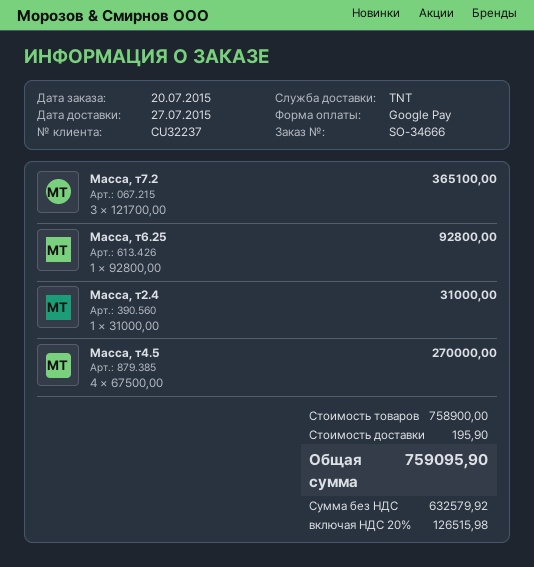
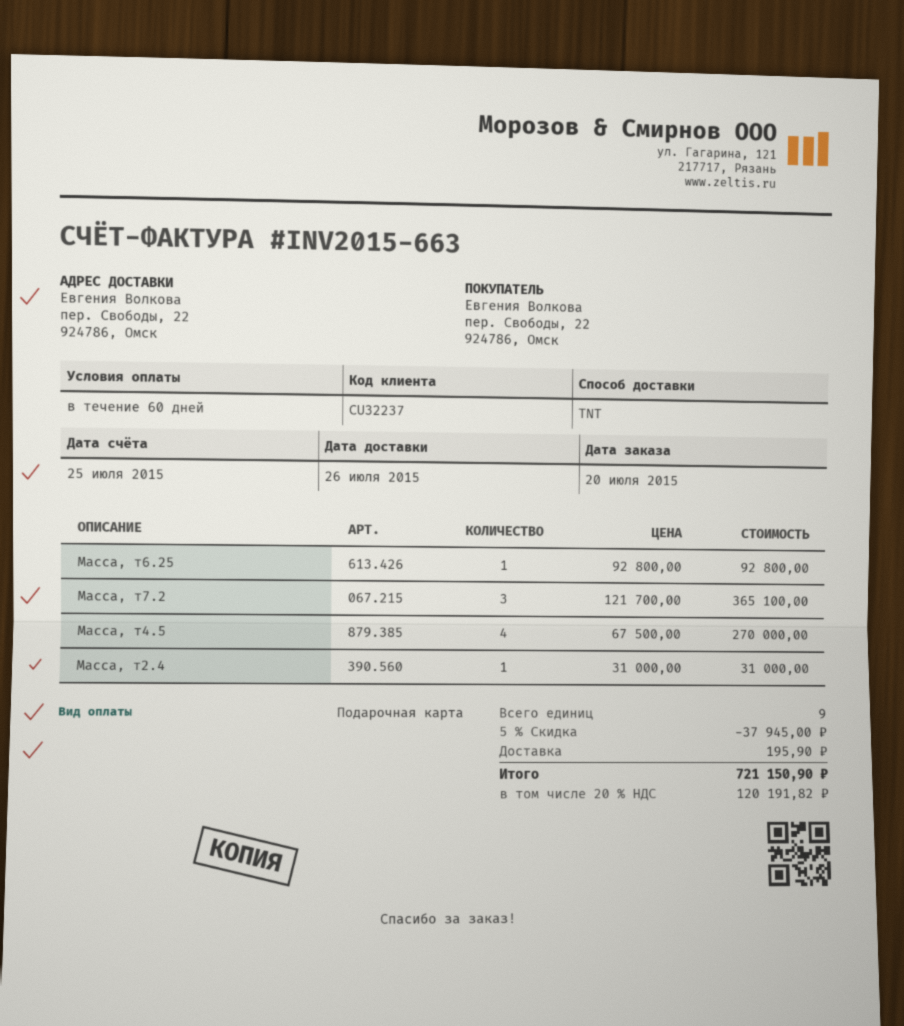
delivery date: 2015-07-27 -> 2015-07-26
payment method: Google Pay -> gift card
discount: none -> 5% = 37945.00
tax: 20% = 126515.98 -> 20% = 120191.82
total: 759095.90 -> 721150.90

